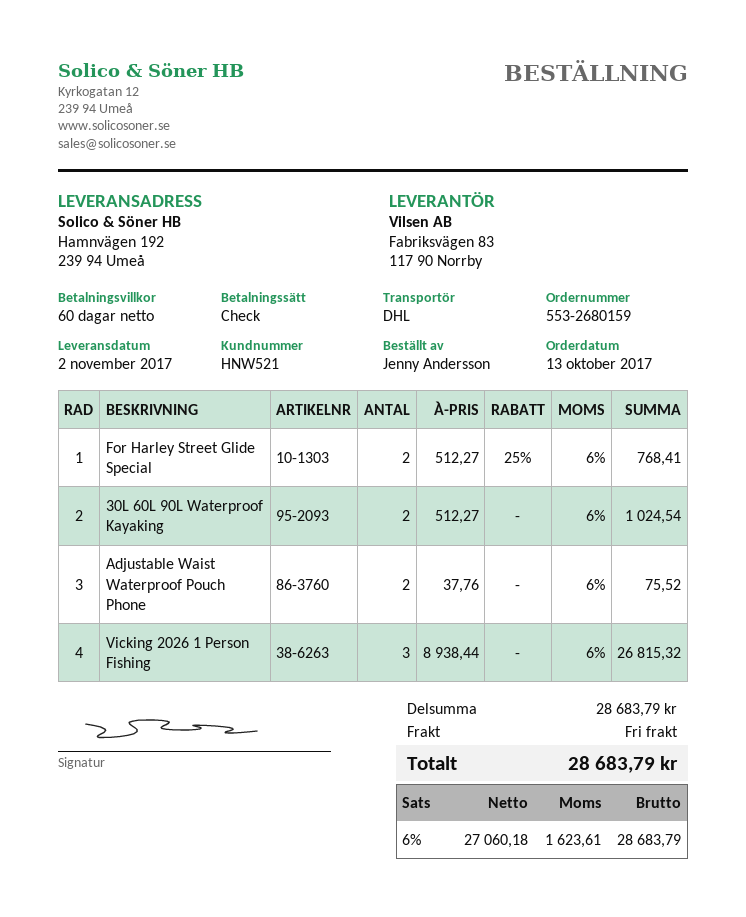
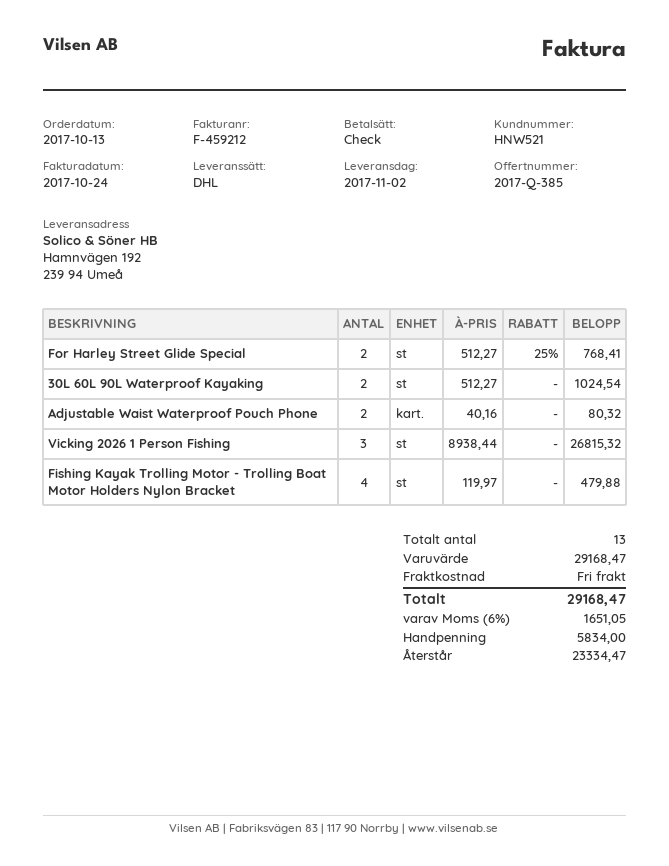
Adjustable Waist Waterproof Pouch Phone: 2 x 37.76 = 75.52 -> 2 x 40.16 = 80.32
Fishing Kayak Trolling Motor - Trolling Boat Motor Holders Nylon Bracket: none -> 4 x 119.97 = 479.88
subtotal: 28683.79 -> 29168.47
tax: 6% = 1623.61 -> 6% = 1651.05
total: 28683.79 -> 29168.47

